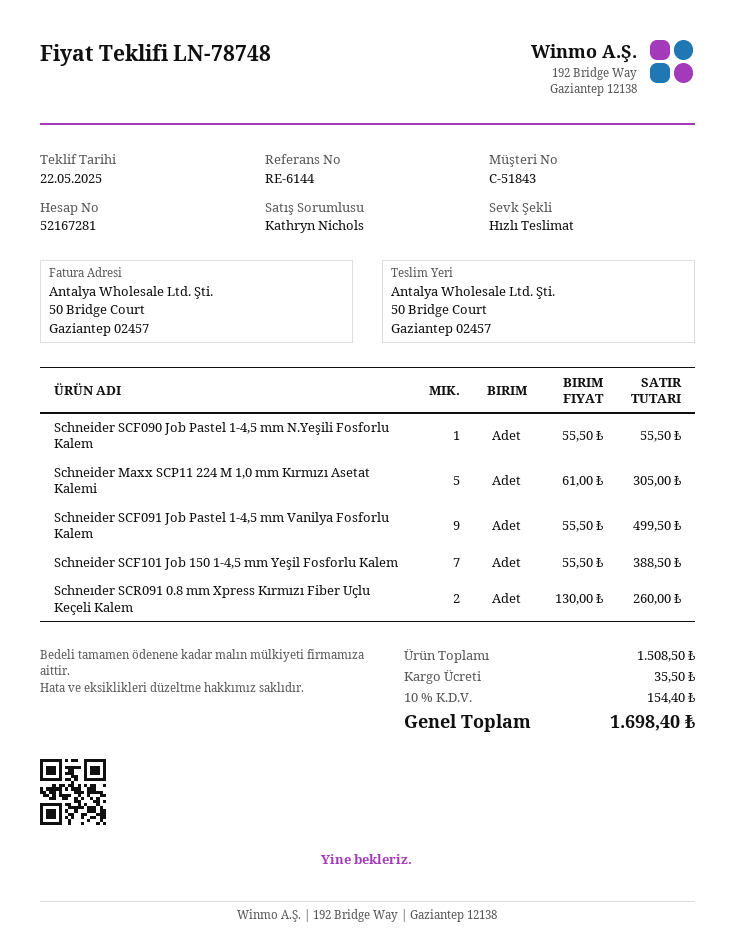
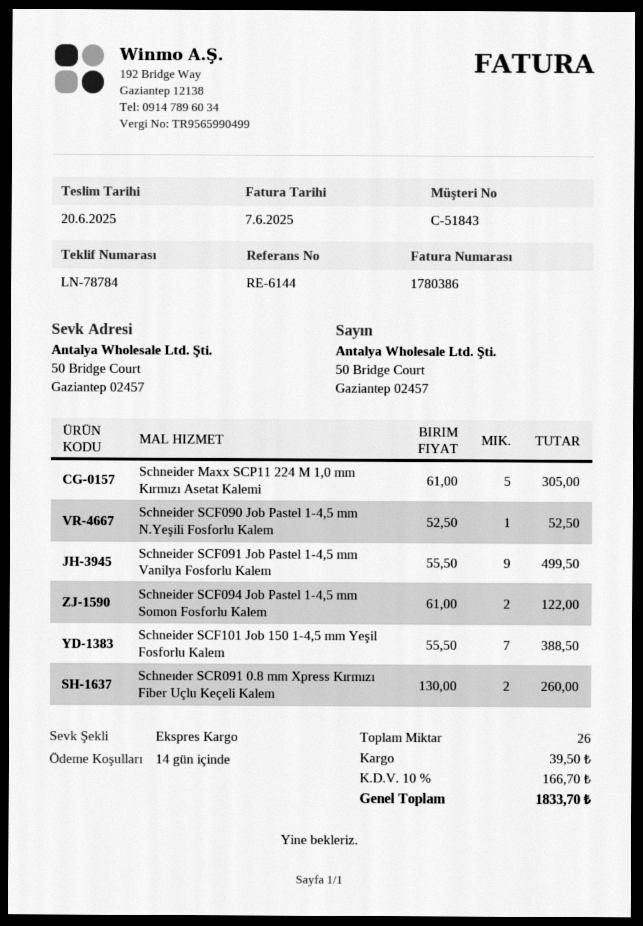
quote number: LN-78748 -> LN-78784
Schneider SCF090 Job Pastel 1-4,5 mm N.Yeşili Fosforlu Kalem: 1 x 55.50 = 55.50 -> 1 x 52.50 = 52.50
Schneider SCF094 Job Pastel 1-4,5 mm Somon Fosforlu Kalem: none -> 2 x 61.00 = 122.00
shipping: 35.50 -> 39.50
tax: 10% = 154.40 -> 10% = 166.70
total: 1698.40 -> 1833.70

